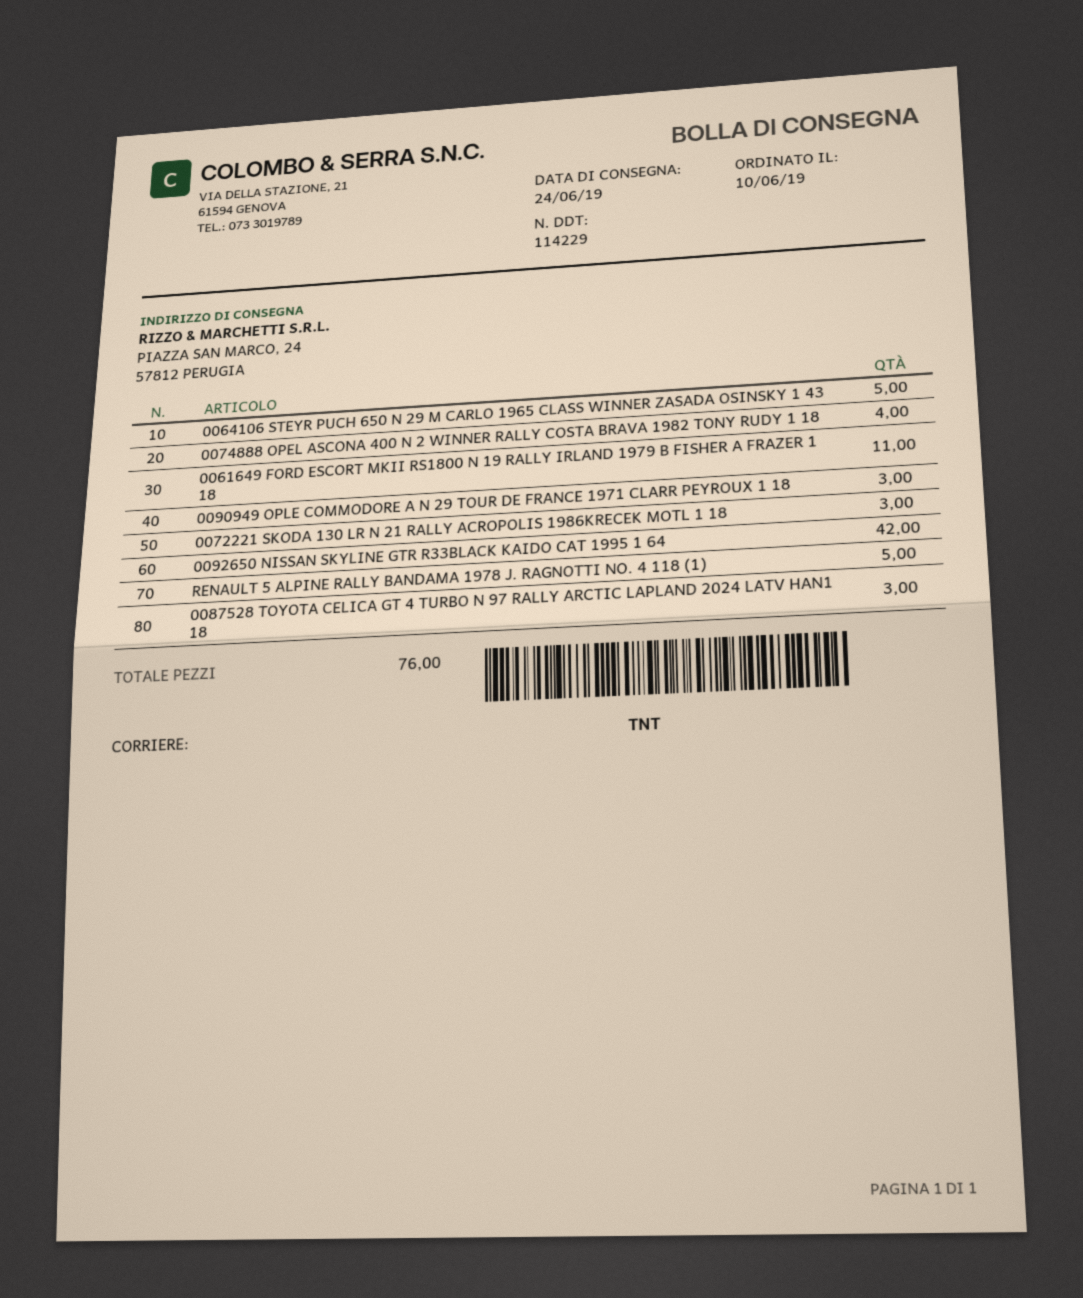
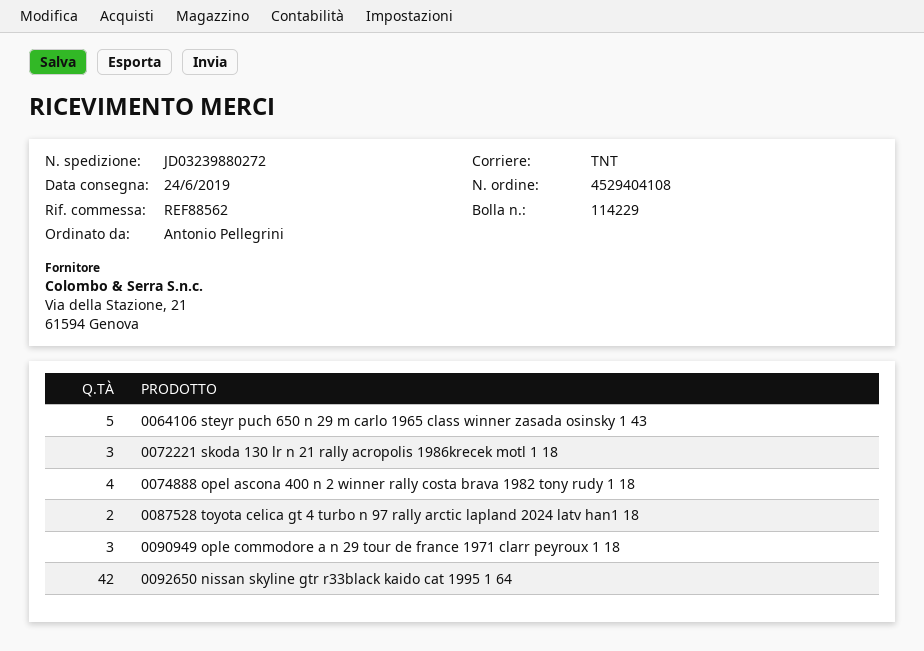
0061649 FORD ESCORT MKII RS1800 N 19 RALLY IRLAND 1979 B FISHER A FRAZER 1 18: 11 -> none
RENAULT 5 ALPINE RALLY BANDAMA 1978 J. RAGNOTTI NO. 4 118 (1): 5 -> none
0087528 TOYOTA CELICA GT 4 TURBO N 97 RALLY ARCTIC LAPLAND 2024 LATV HAN1 18: 3 -> 2

